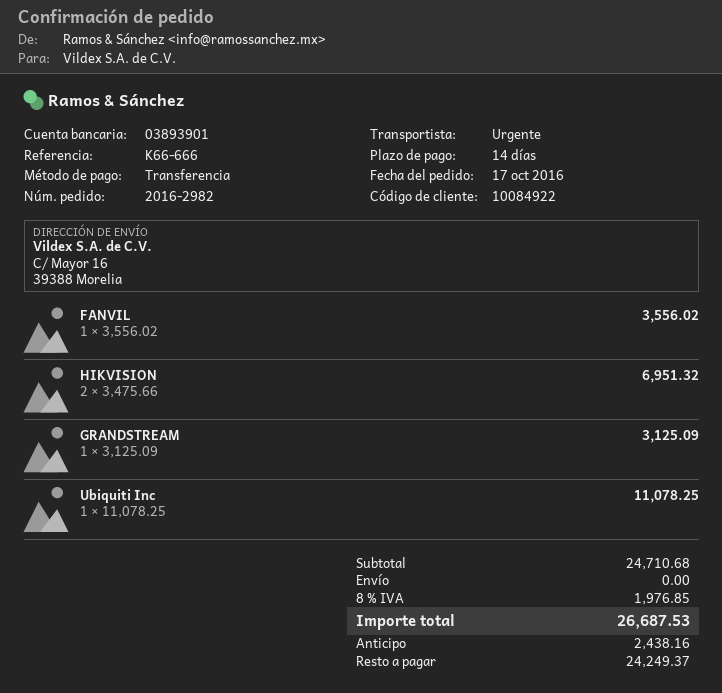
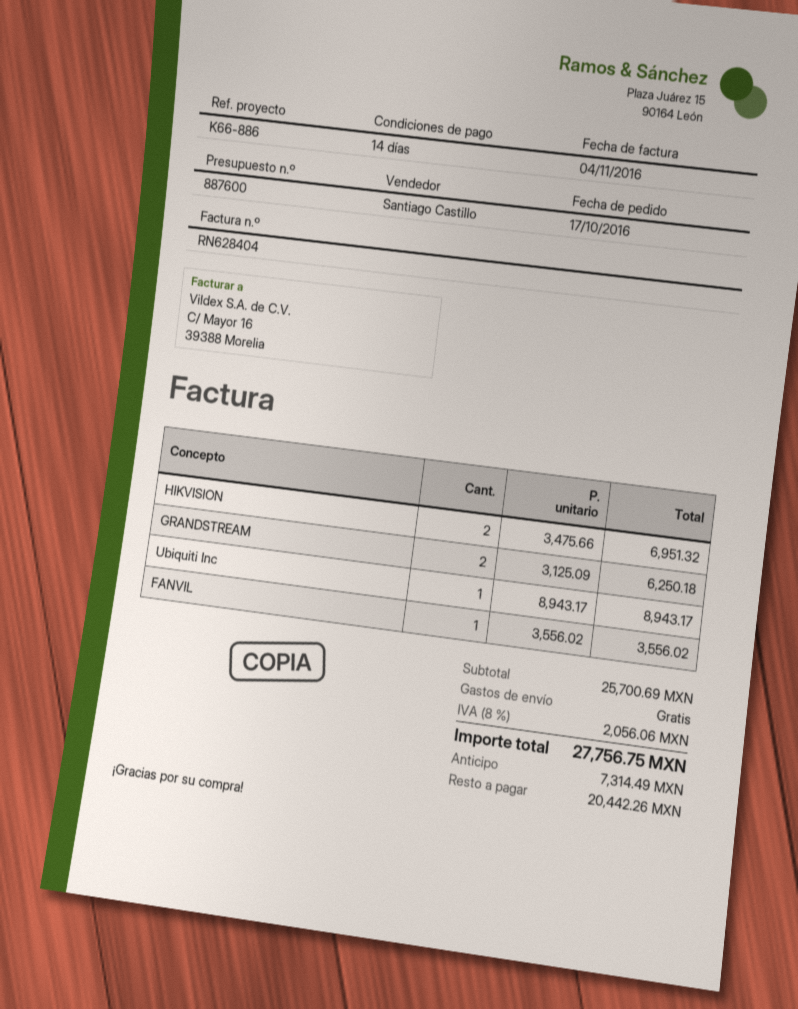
reference: K66-666 -> K66-886
GRANDSTREAM: 1 x 3125.09 = 3125.09 -> 2 x 3125.09 = 6250.18
Ubiquiti Inc: 1 x 11078.25 = 11078.25 -> 1 x 8943.17 = 8943.17
subtotal: 24710.68 -> 25700.69
tax: 8% = 1976.85 -> 8% = 2056.06
total: 26687.53 -> 27756.75
deposit: 2438.16 -> 7314.49
balance: 24249.37 -> 20442.26

